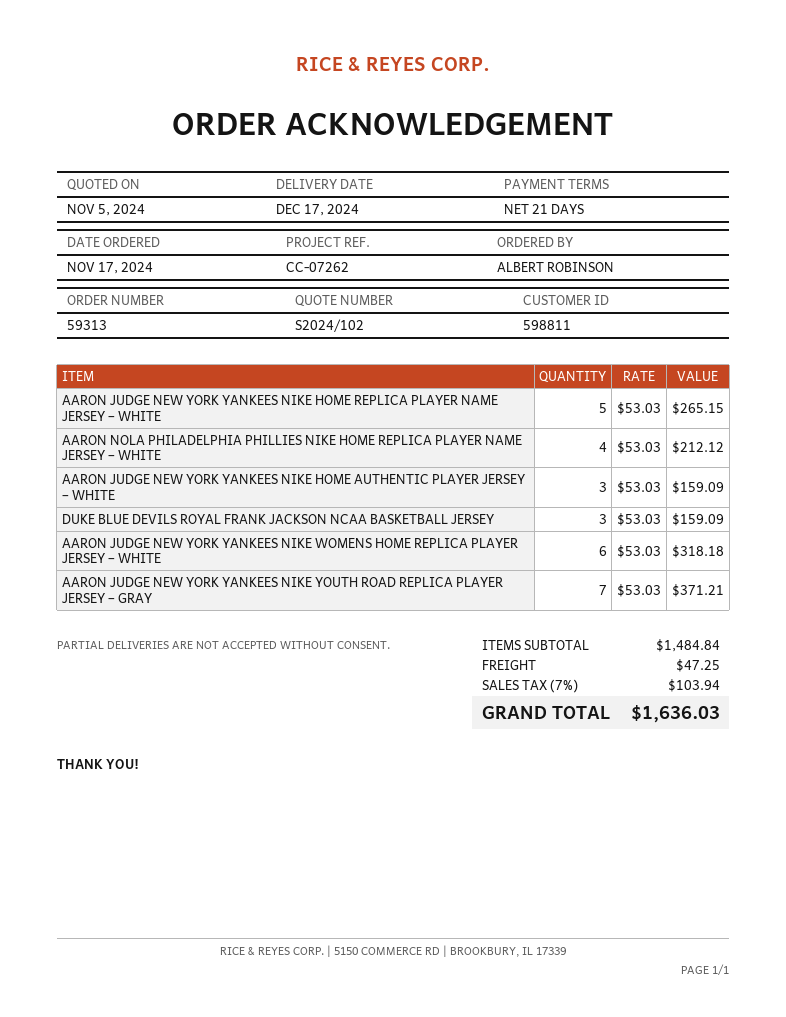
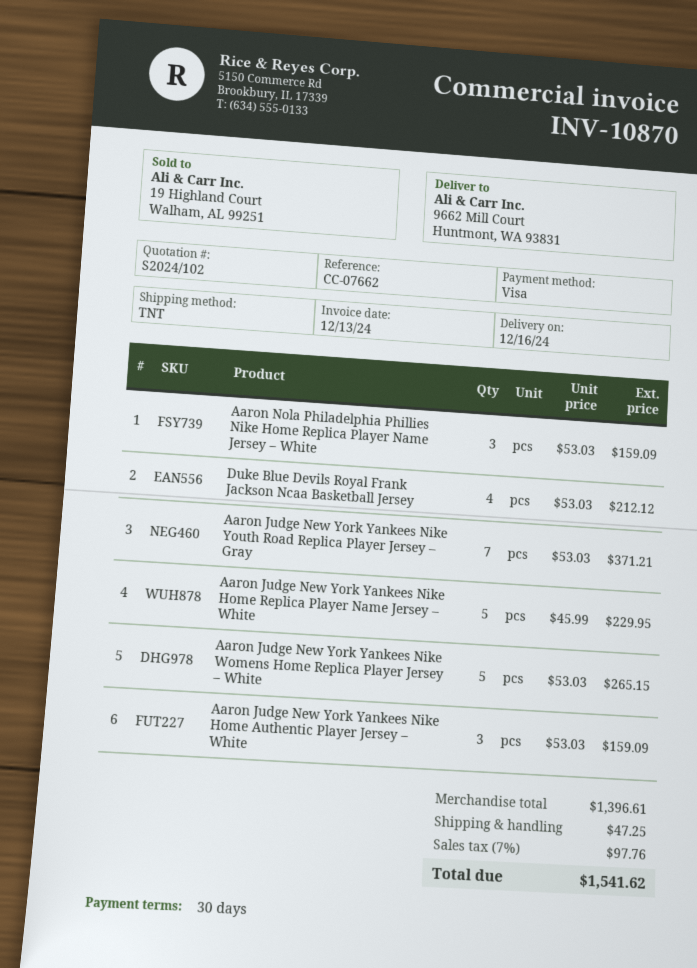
delivery date: 2024-12-17 -> 2024-12-16
payment terms: 21 days -> 30 days
reference: CC-07262 -> CC-07662
AARON JUDGE NEW YORK YANKEES NIKE HOME REPLICA PLAYER NAME JERSEY – WHITE: 5 x 53.03 = 265.15 -> 5 x 45.99 = 229.95
AARON NOLA PHILADELPHIA PHILLIES NIKE HOME REPLICA PLAYER NAME JERSEY – WHITE: 4 x 53.03 = 212.12 -> 3 x 53.03 = 159.09
DUKE BLUE DEVILS ROYAL FRANK JACKSON NCAA BASKETBALL JERSEY: 3 x 53.03 = 159.09 -> 4 x 53.03 = 212.12
AARON JUDGE NEW YORK YANKEES NIKE WOMENS HOME REPLICA PLAYER JERSEY – WHITE: 6 x 53.03 = 318.18 -> 5 x 53.03 = 265.15
subtotal: 1484.84 -> 1396.61
tax: 7% = 103.94 -> 7% = 97.76
total: 1636.03 -> 1541.62

